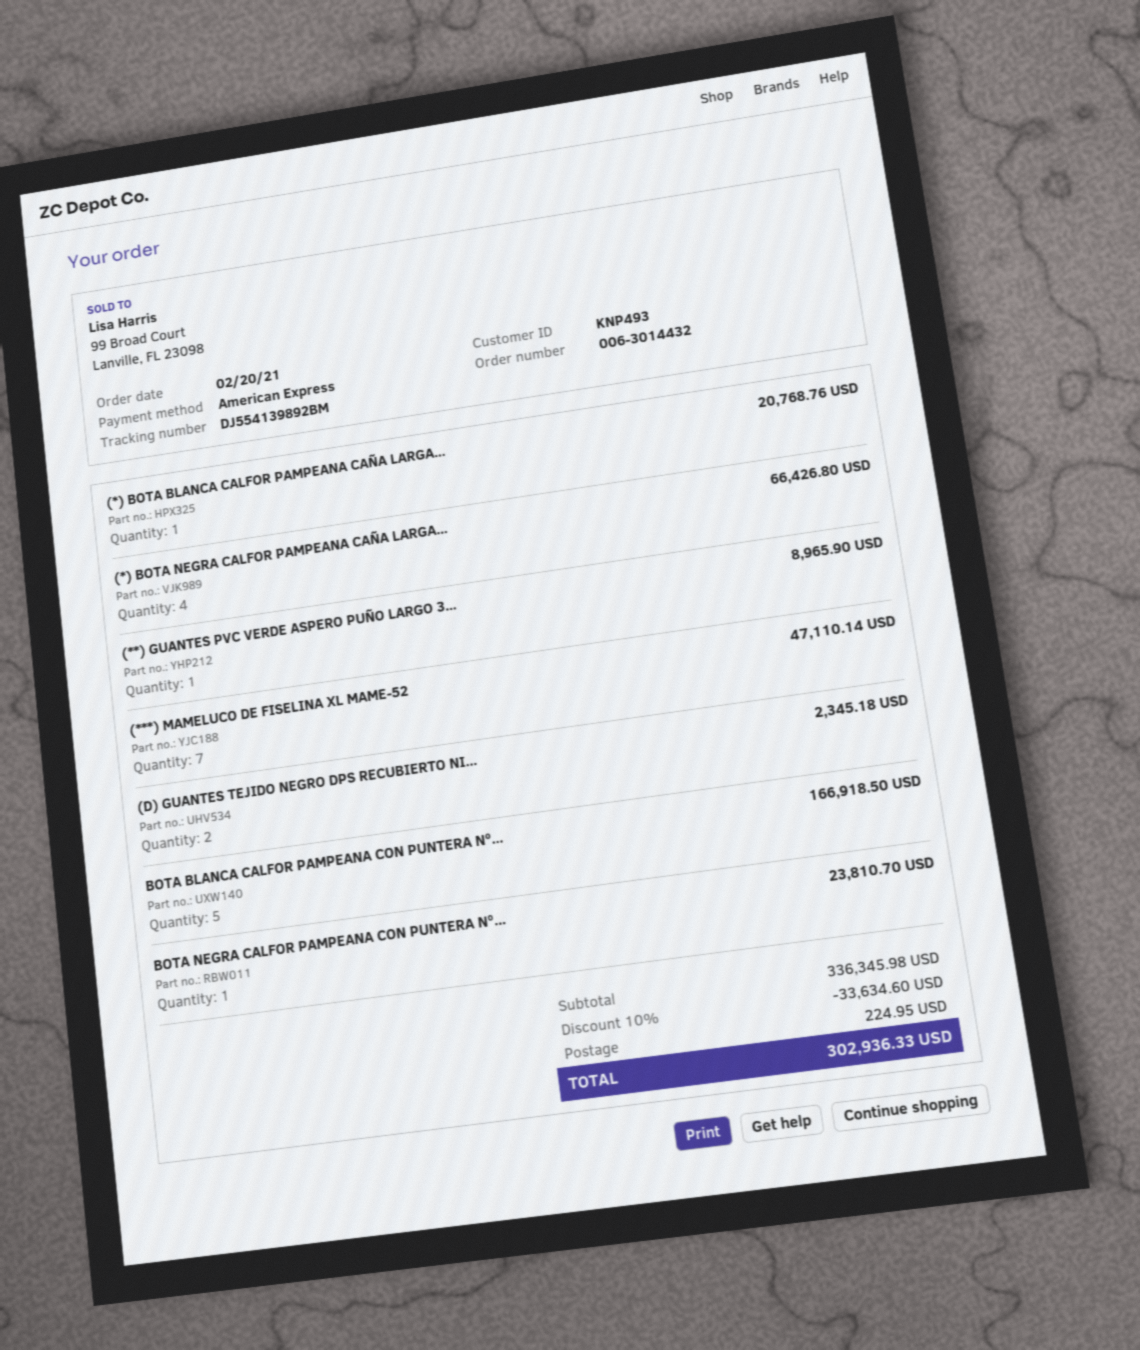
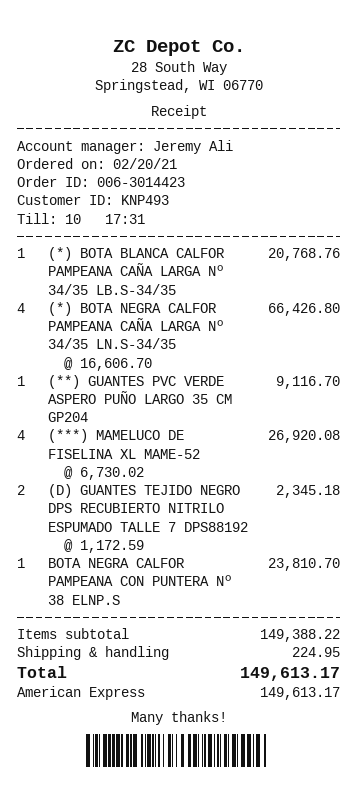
order number: 006-3014432 -> 006-3014423
(**) GUANTES PVC VERDE ASPERO PUÑO LARGO 3...: 1 for 8965.90 -> 1 for 9116.70
(***) MAMELUCO DE FISELINA XL MAME-52: 7 for 47110.14 -> 4 for 26920.08
BOTA BLANCA CALFOR PAMPEANA CON PUNTERA Nº...: 5 for 166918.50 -> none
subtotal: 336345.98 -> 149388.22
discount: 10% = 33634.60 -> none
total: 302936.33 -> 149613.17

